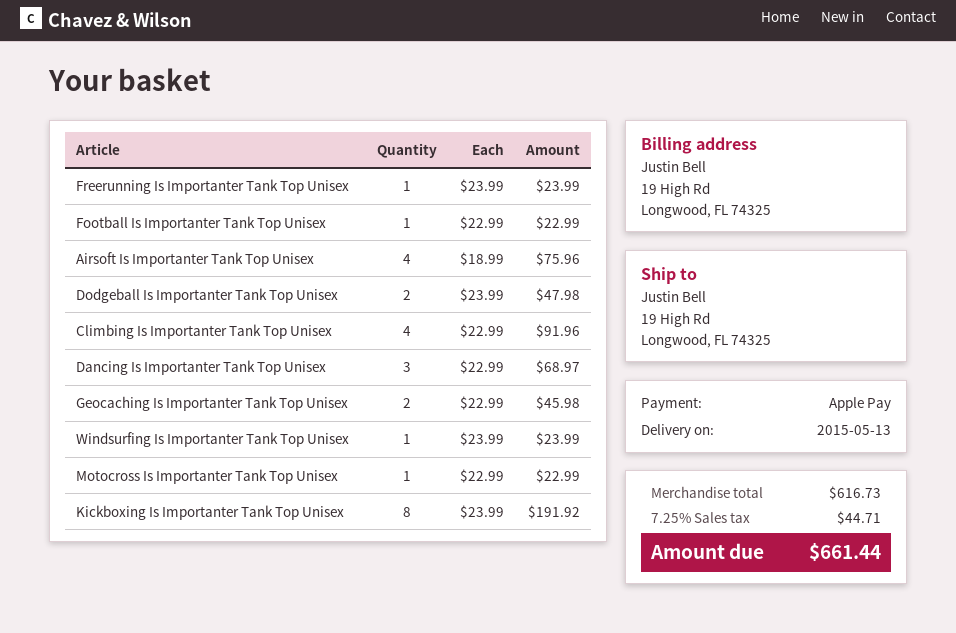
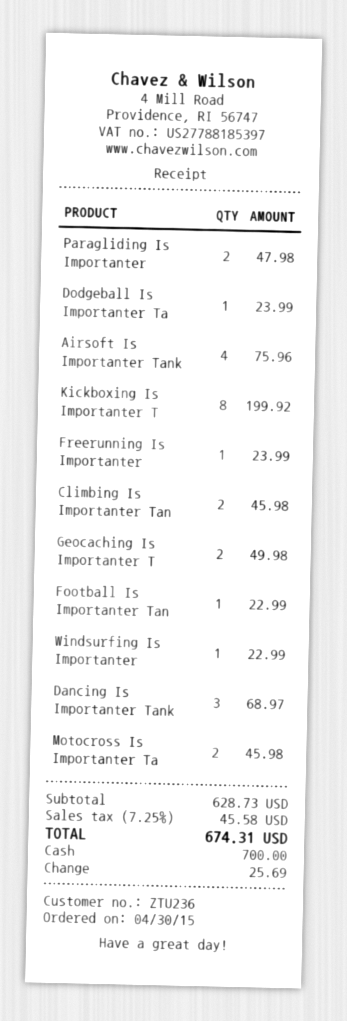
payment method: Apple Pay -> cash
Dodgeball Is Importanter Tank Top Unisex: 2 for 47.98 -> 1 for 23.99
Climbing Is Importanter Tank Top Unisex: 4 for 91.96 -> 2 for 45.98
Geocaching Is Importanter Tank Top Unisex: 2 for 45.98 -> 2 for 49.98
Windsurfing Is Importanter Tank Top Unisex: 1 for 23.99 -> 1 for 22.99
Motocross Is Importanter Tank Top Unisex: 1 for 22.99 -> 2 for 45.98
Kickboxing Is Importanter Tank Top Unisex: 8 for 191.92 -> 8 for 199.92
Paragliding Is Importanter: none -> 2 for 47.98
subtotal: 616.73 -> 628.73
tax: 7.25% = 44.71 -> 7.25% = 45.58
total: 661.44 -> 674.31

